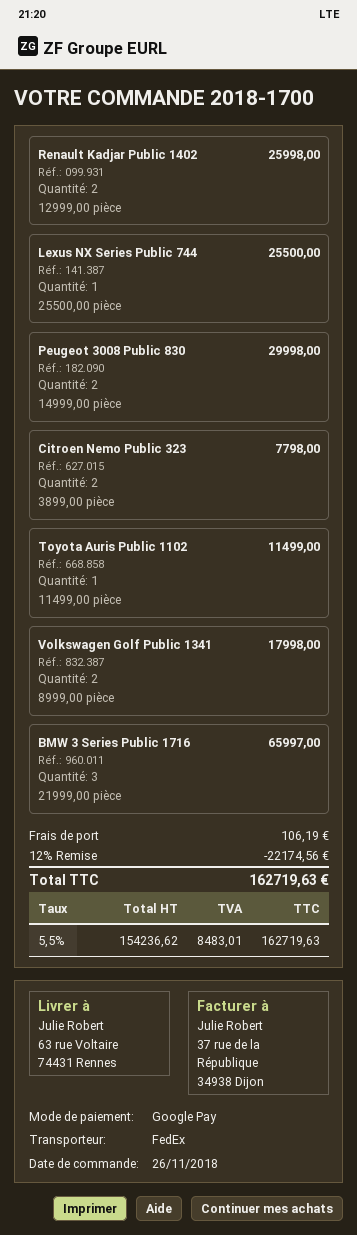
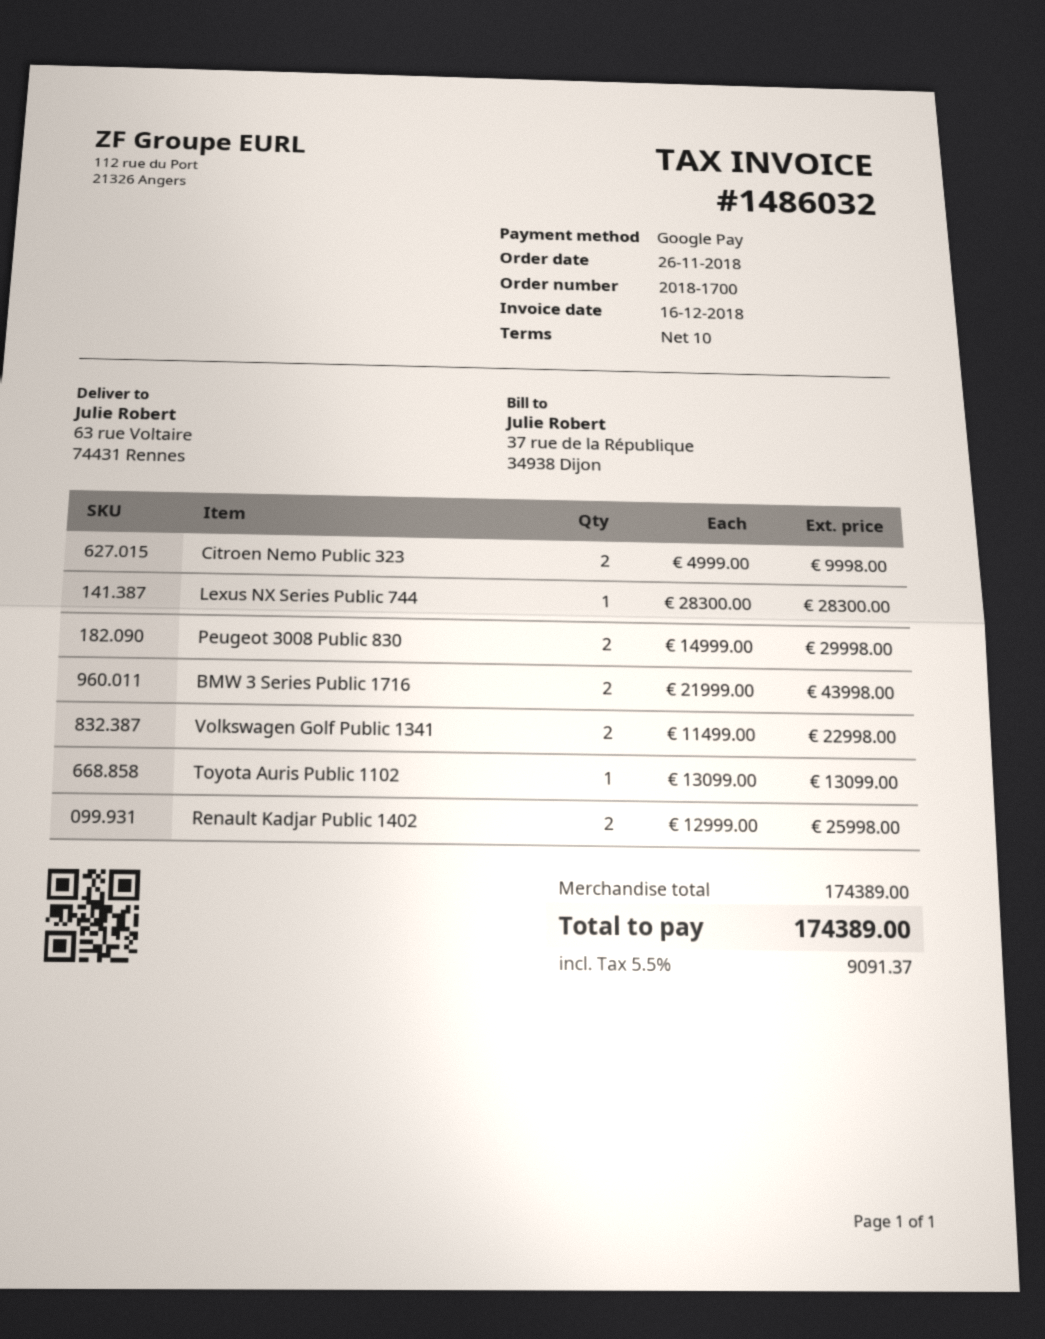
Lexus NX Series Public 744: 1 x 25500.00 = 25500.00 -> 1 x 28300.00 = 28300.00
Citroen Nemo Public 323: 2 x 3899.00 = 7798.00 -> 2 x 4999.00 = 9998.00
Toyota Auris Public 1102: 1 x 11499.00 = 11499.00 -> 1 x 13099.00 = 13099.00
Volkswagen Golf Public 1341: 2 x 8999.00 = 17998.00 -> 2 x 11499.00 = 22998.00
BMW 3 Series Public 1716: 3 x 21999.00 = 65997.00 -> 2 x 21999.00 = 43998.00
discount: 12% = 22174.56 -> none
shipping: 106.19 -> none
tax: 5.5% = 8483.01 -> 5.5% = 9091.37
total: 162719.63 -> 174389.00

